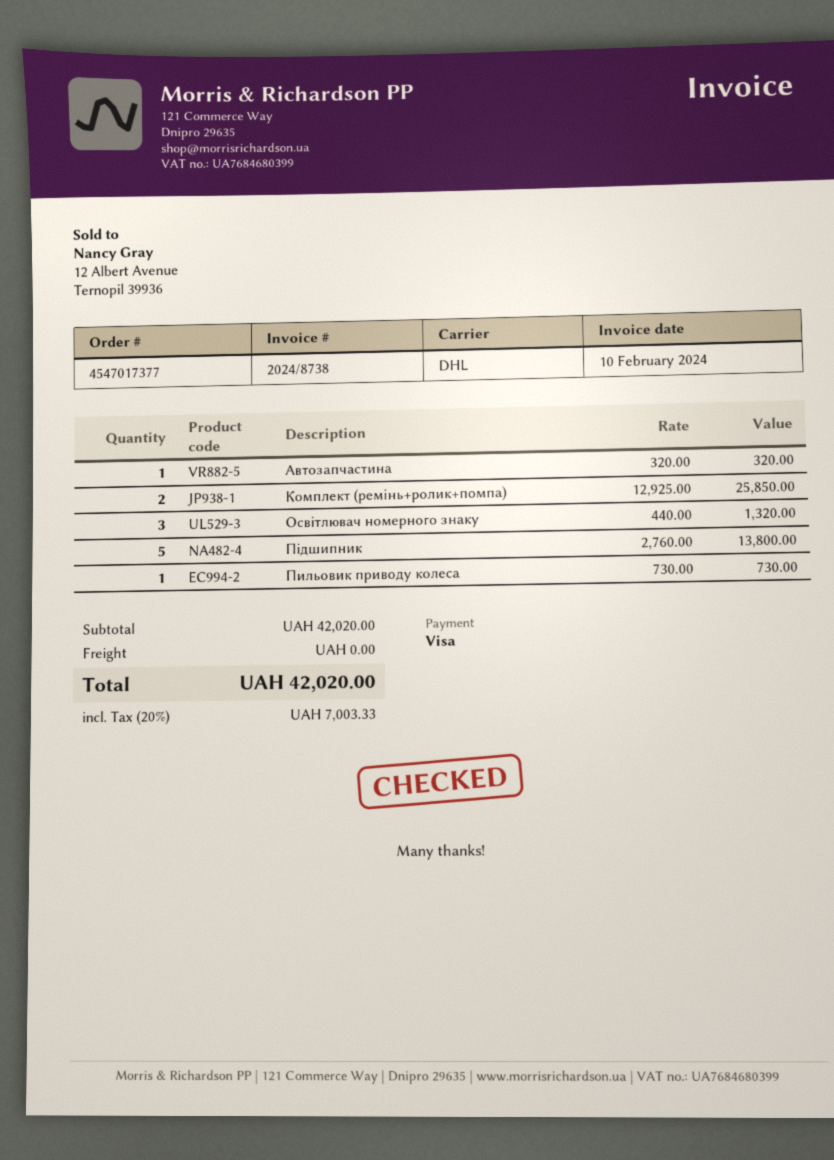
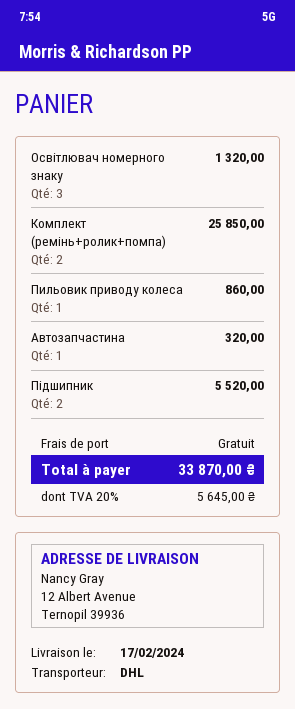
Пiдшипник: 5 for 13800.00 -> 2 for 5520.00
Пильовик приводу колеса: 1 for 730.00 -> 1 for 860.00
tax: 20% = 7003.33 -> 20% = 5645.00
total: 42020.00 -> 33870.00

